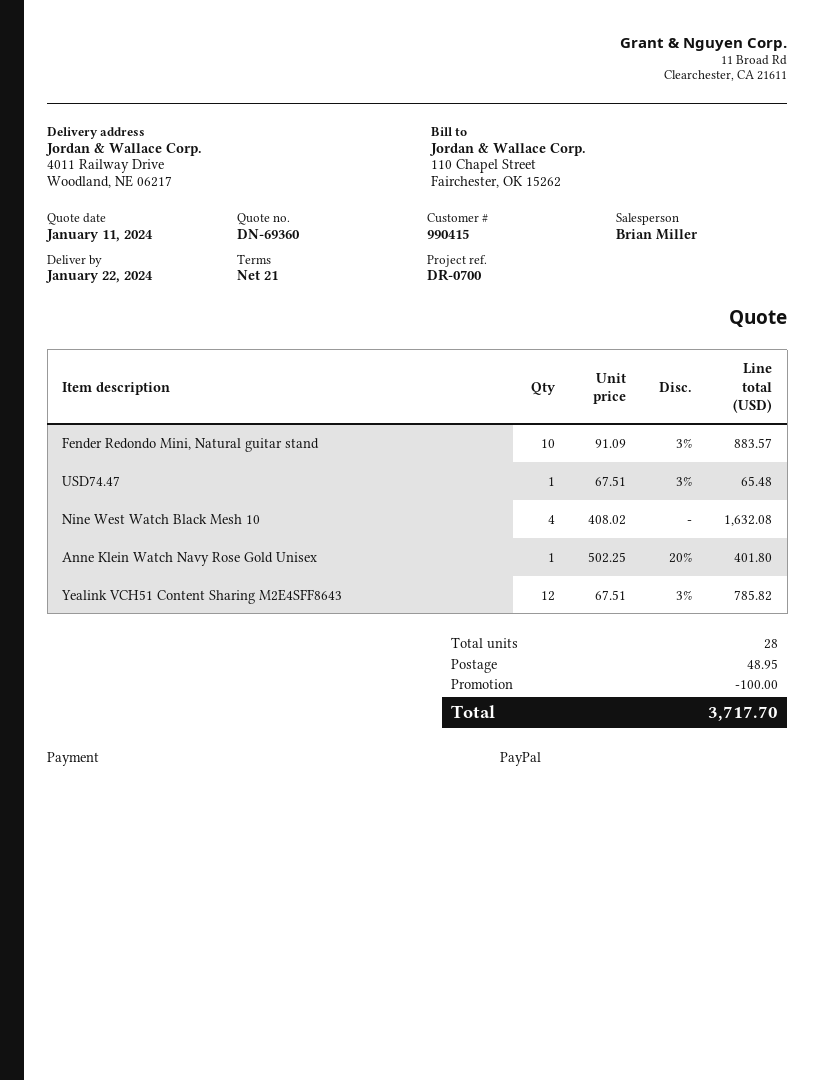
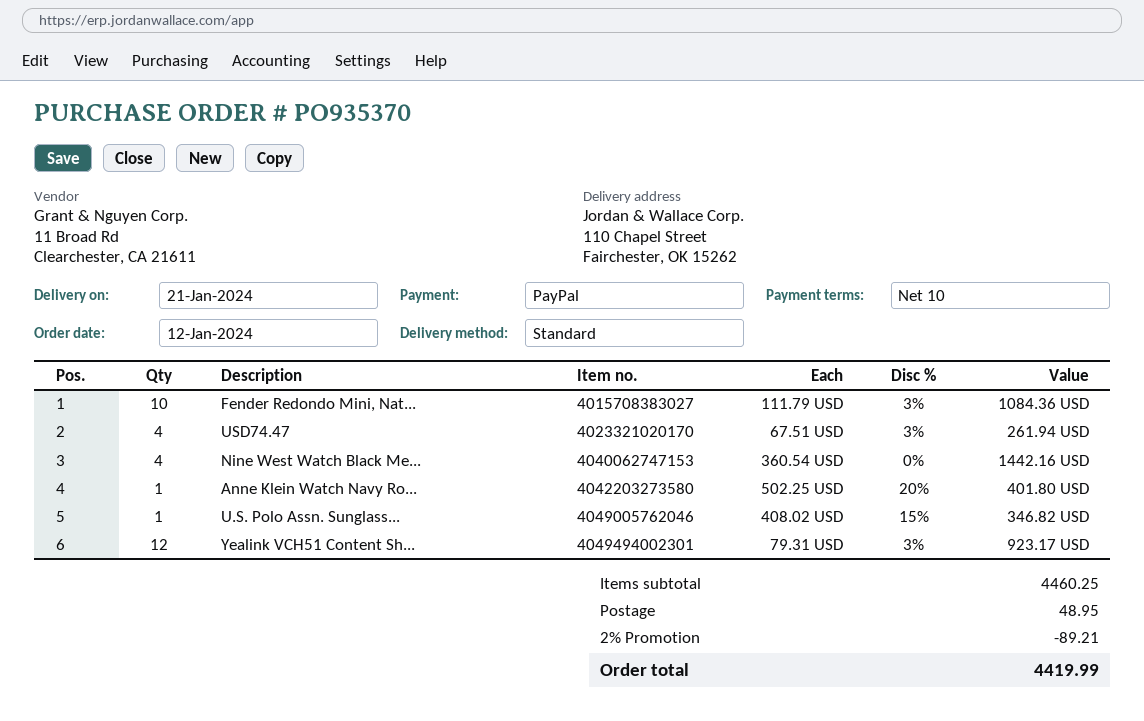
delivery date: 2024-01-22 -> 2024-01-21
payment terms: 21 days -> 10 days
ship to: 4011 Railway Drive, Woodland, NE 06217 -> 110 Chapel Street, Fairchester, OK 15262
Fender Redondo Mini, Natural guitar stand: 10 x 91.09 - 3% = 883.57 -> 10 x 111.79 - 3% = 1084.36
USD74.47: 1 x 67.51 - 3% = 65.48 -> 4 x 67.51 - 3% = 261.94
Nine West Watch Black Mesh 10: 4 x 408.02 = 1632.08 -> 4 x 360.54 = 1442.16
Yealink VCH51 Content Sharing M2E4SFF8643: 12 x 67.51 - 3% = 785.82 -> 12 x 79.31 - 3% = 923.17
U.S. Polo Assn. Sunglass...: none -> 1 x 408.02 - 15% = 346.82
discount: 100.00 -> 89.21
total: 3717.70 -> 4419.99

